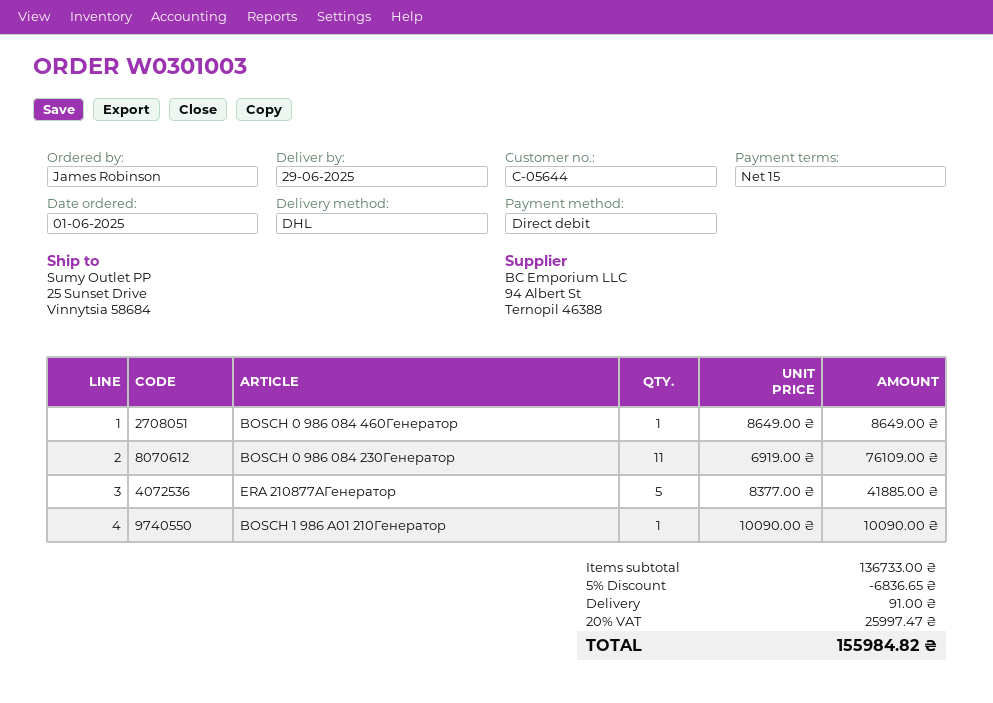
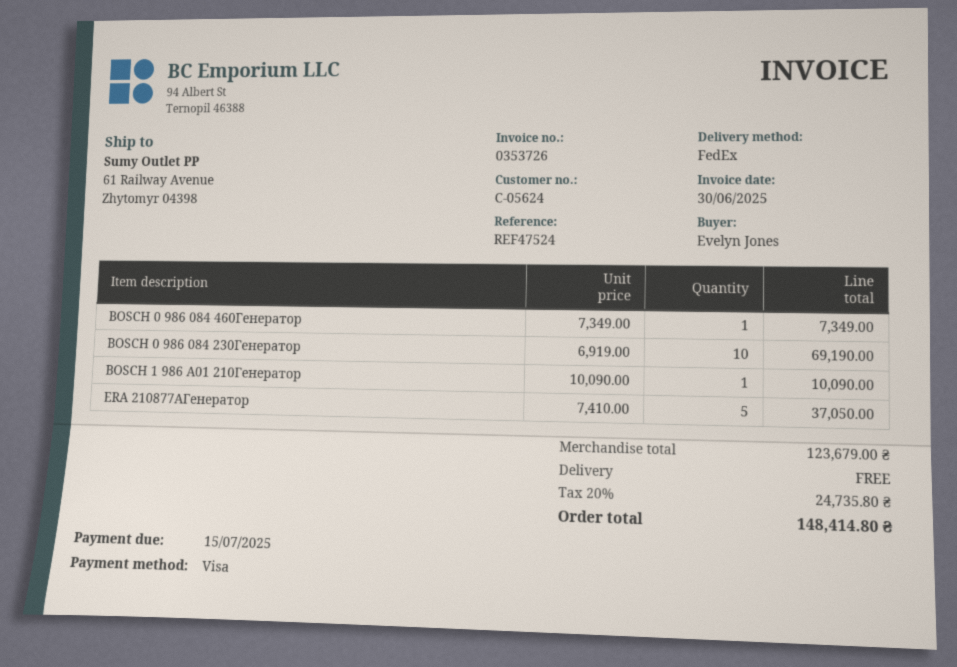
customer number: C-05644 -> C-05624
ordered by: James Robinson -> Evelyn Jones
payment method: direct debit -> Visa
shipping method: DHL -> FedEx
ship to: 25 Sunset Drive, Vinnytsia 58684 -> 61 Railway Avenue, Zhytomyr 04398
BOSCH 0 986 084 460Генератор: 1 x 8649.00 = 8649.00 -> 1 x 7349.00 = 7349.00
BOSCH 0 986 084 230Генератор: 11 x 6919.00 = 76109.00 -> 10 x 6919.00 = 69190.00
ERA 210877AГенератор: 5 x 8377.00 = 41885.00 -> 5 x 7410.00 = 37050.00
subtotal: 136733.00 -> 123679.00
discount: 5% = 6836.65 -> none
shipping: 91.00 -> 0.00
tax: 20% = 25997.47 -> 20% = 24735.80
total: 155984.82 -> 148414.80

